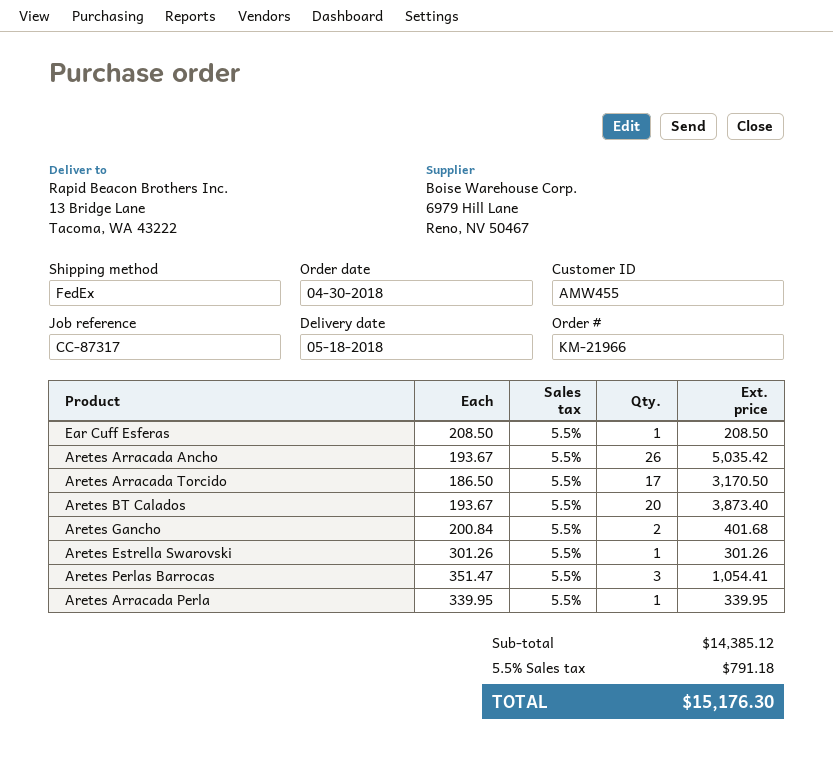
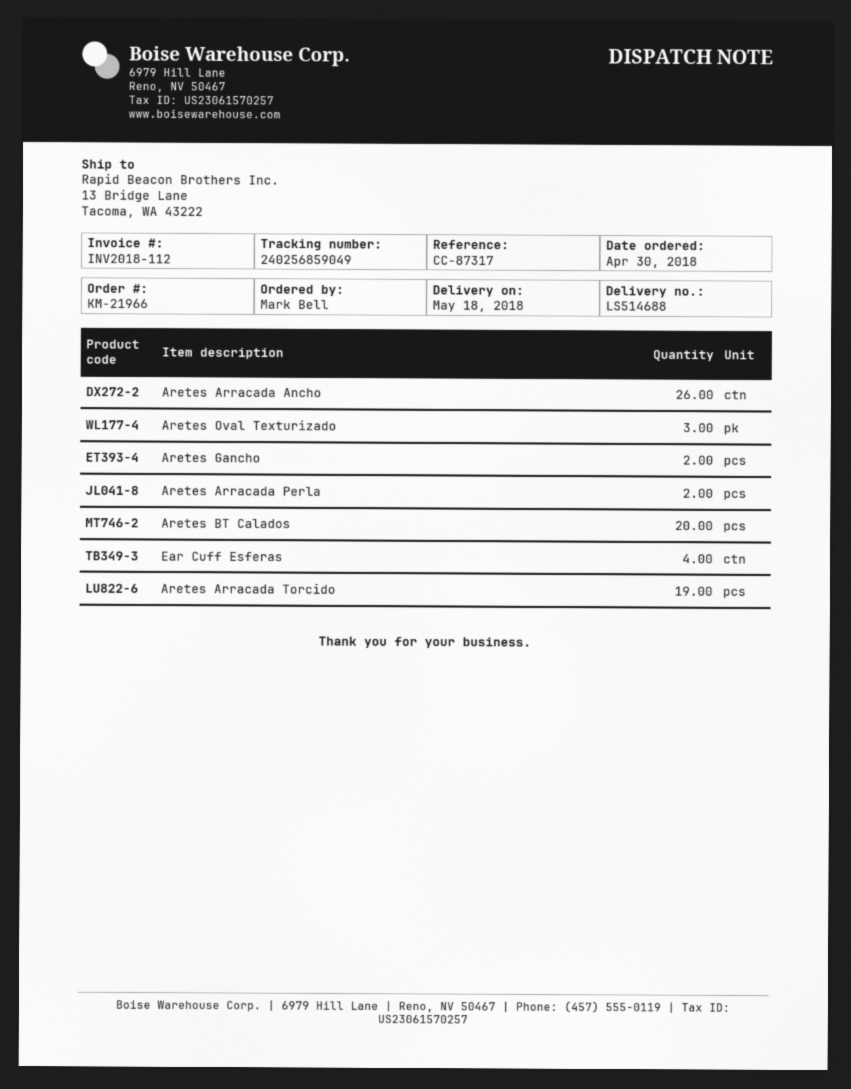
Ear Cuff Esferas: 1 -> 4
Aretes Arracada Torcido: 17 -> 19
Aretes Estrella Swarovski: 1 -> none
Aretes Perlas Barrocas: 3 -> none
Aretes Arracada Perla: 1 -> 2
Aretes Oval Texturizado: none -> 3

